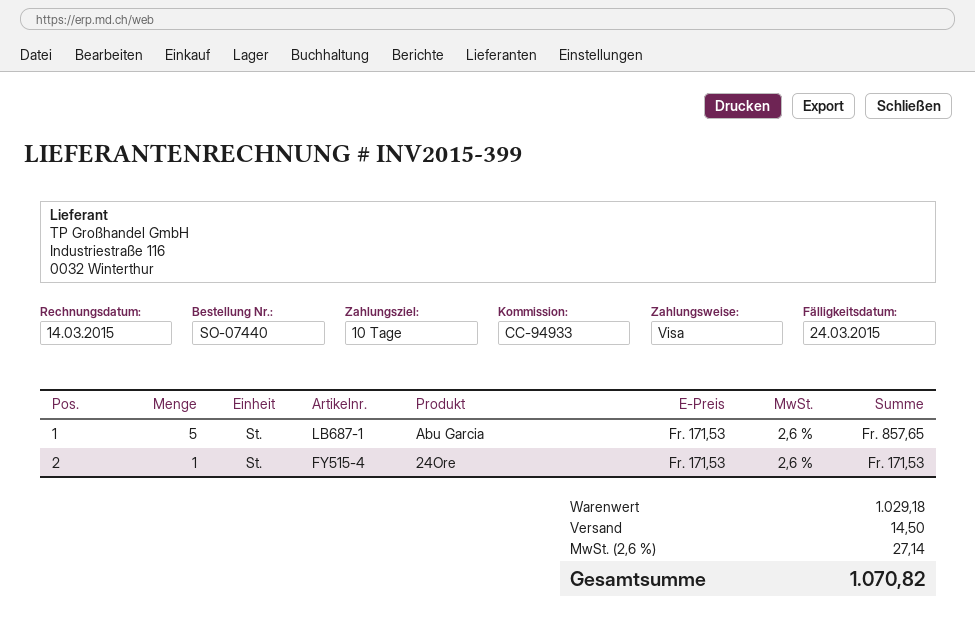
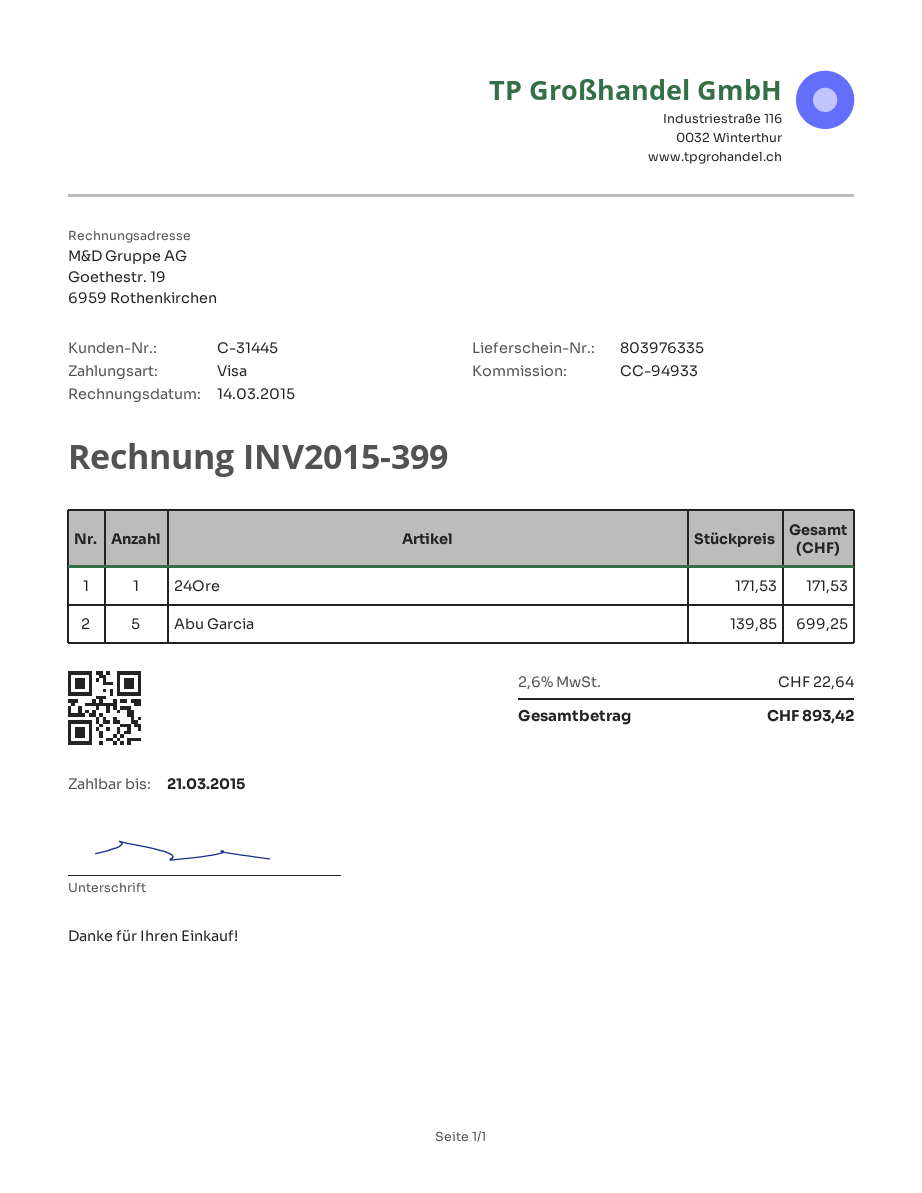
due date: 2015-03-24 -> 2015-03-21
Abu Garcia: 5 x 171.53 = 857.65 -> 5 x 139.85 = 699.25
shipping: 14.50 -> none
tax: 2.6% = 27.14 -> 2.6% = 22.64
total: 1070.82 -> 893.42

